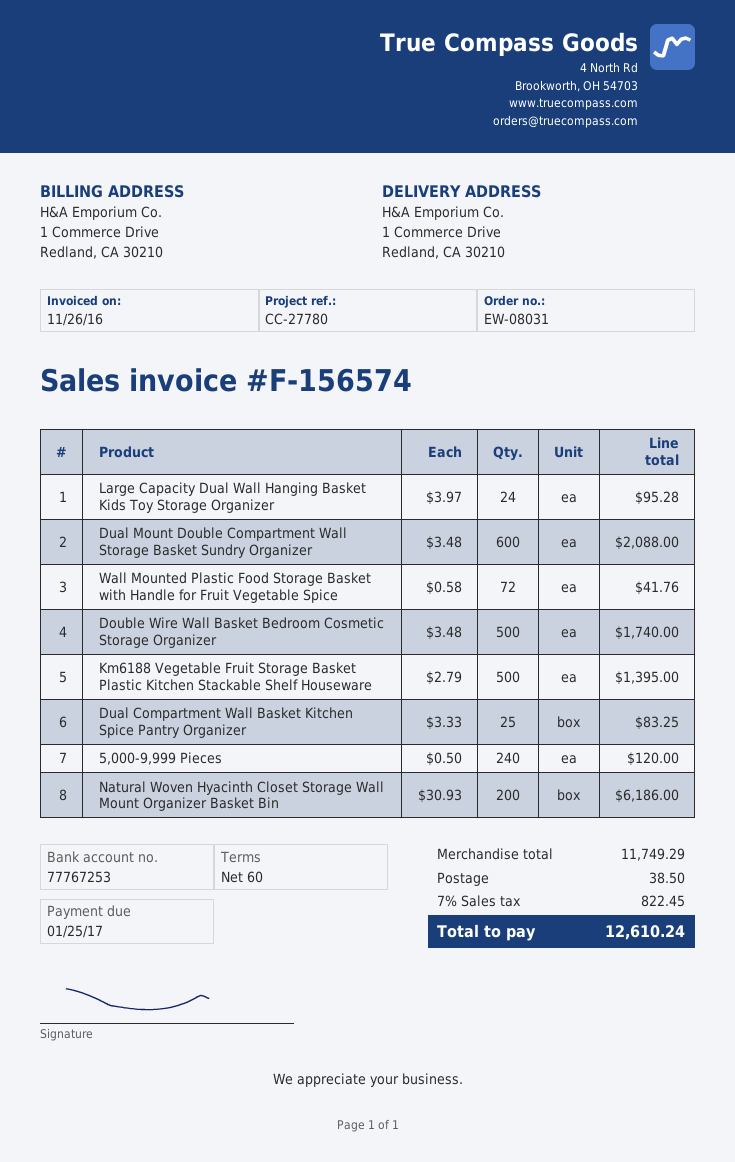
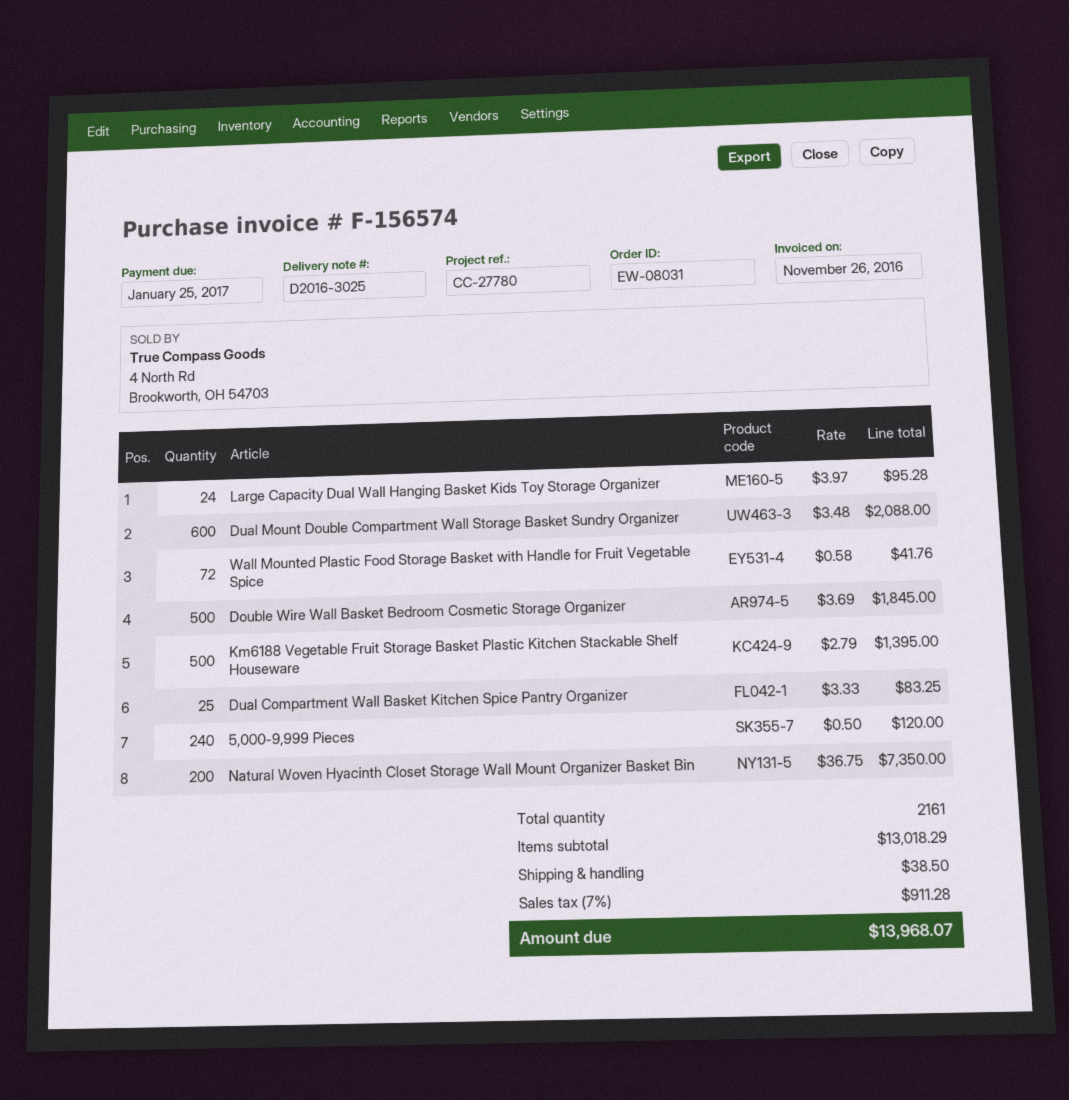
Double Wire Wall Basket Bedroom Cosmetic Storage Organizer: 500 x 3.48 = 1740.00 -> 500 x 3.69 = 1845.00
Natural Woven Hyacinth Closet Storage Wall Mount Organizer Basket Bin: 200 x 30.93 = 6186.00 -> 200 x 36.75 = 7350.00
subtotal: 11749.29 -> 13018.29
tax: 7% = 822.45 -> 7% = 911.28
total: 12610.24 -> 13968.07

